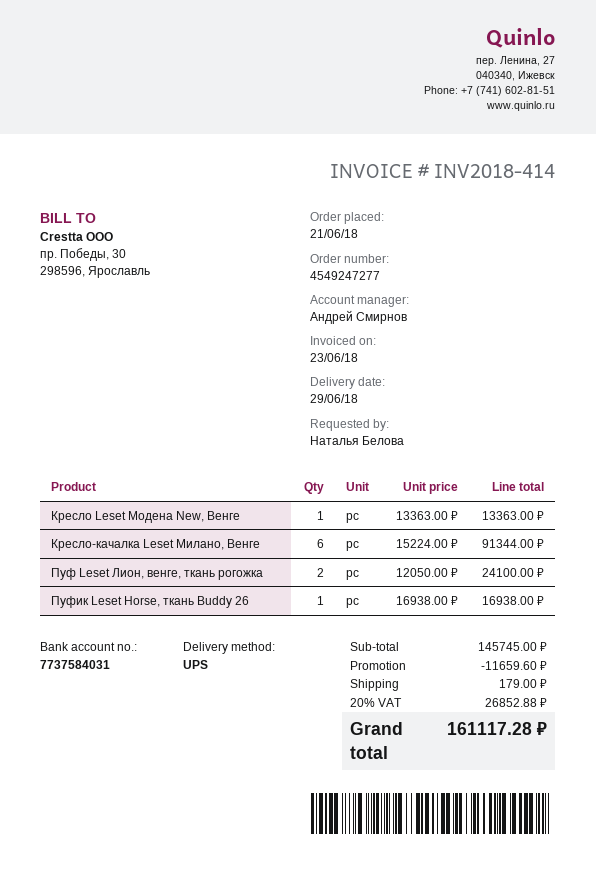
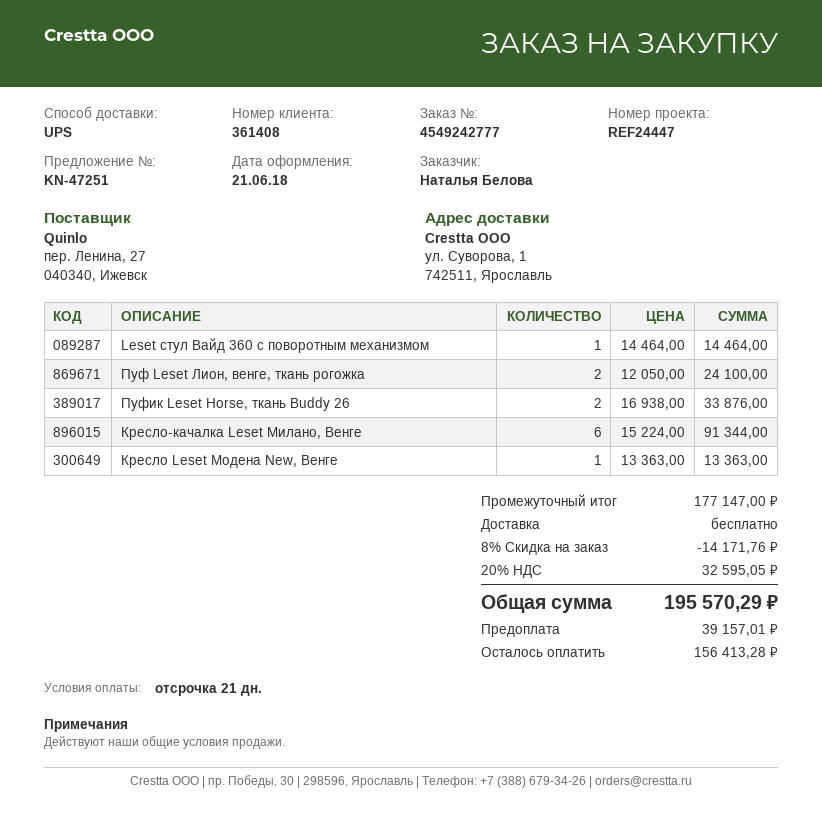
order number: 4549247277 -> 4549242777
Пуфик Leset Horse, ткань Buddy 26: 1 x 16938.00 = 16938.00 -> 2 x 16938.00 = 33876.00
Leset стул Вайд 360 с поворотным механизмом: none -> 1 x 14464.00 = 14464.00
subtotal: 145745.00 -> 177147.00
discount: 11659.60 -> 14171.76
shipping: 179.00 -> 0.00
tax: 20% = 26852.88 -> 20% = 32595.05
total: 161117.28 -> 195570.29

